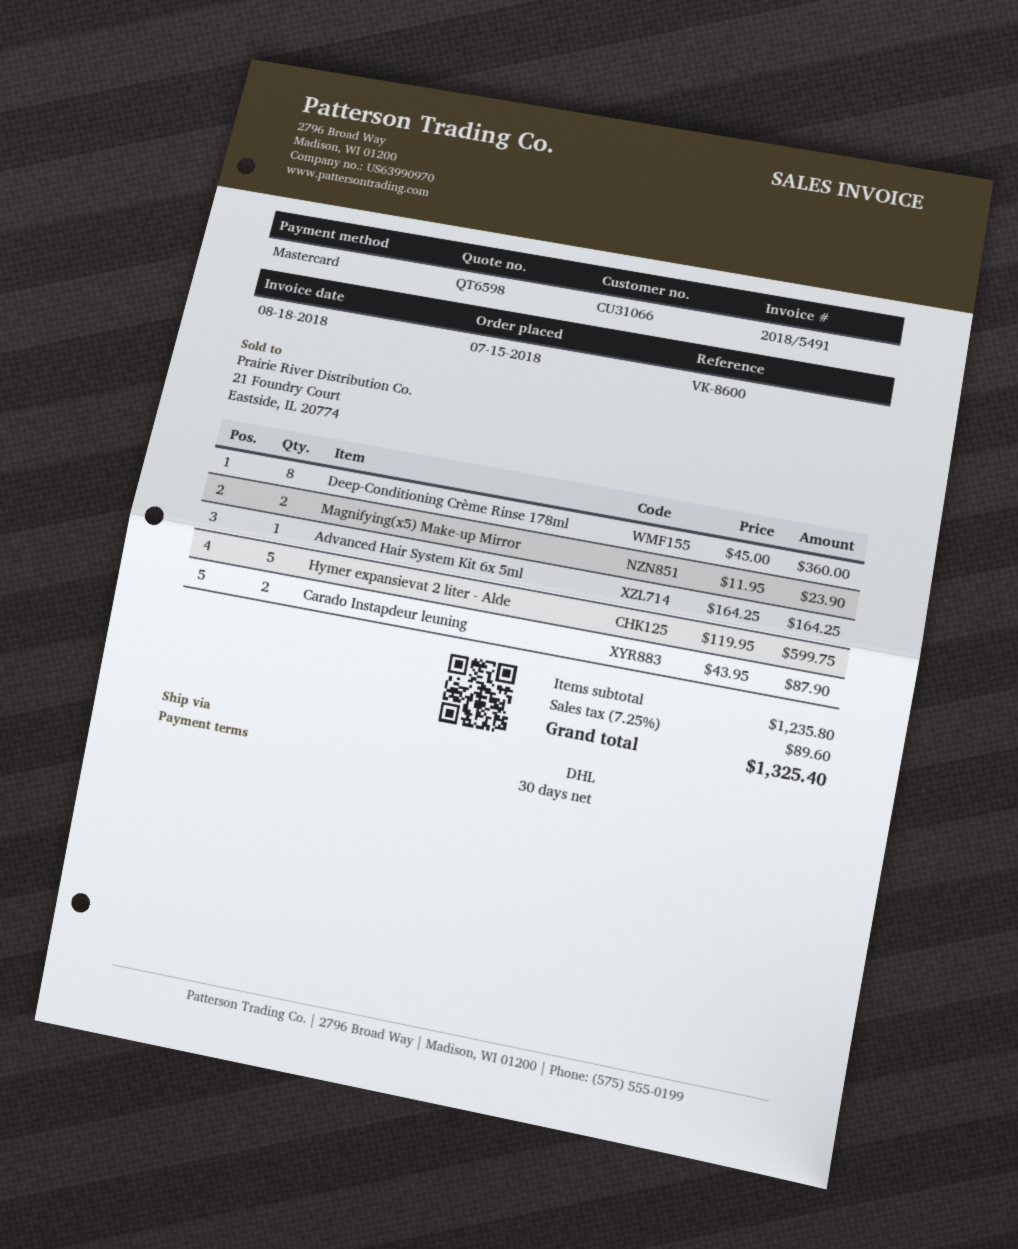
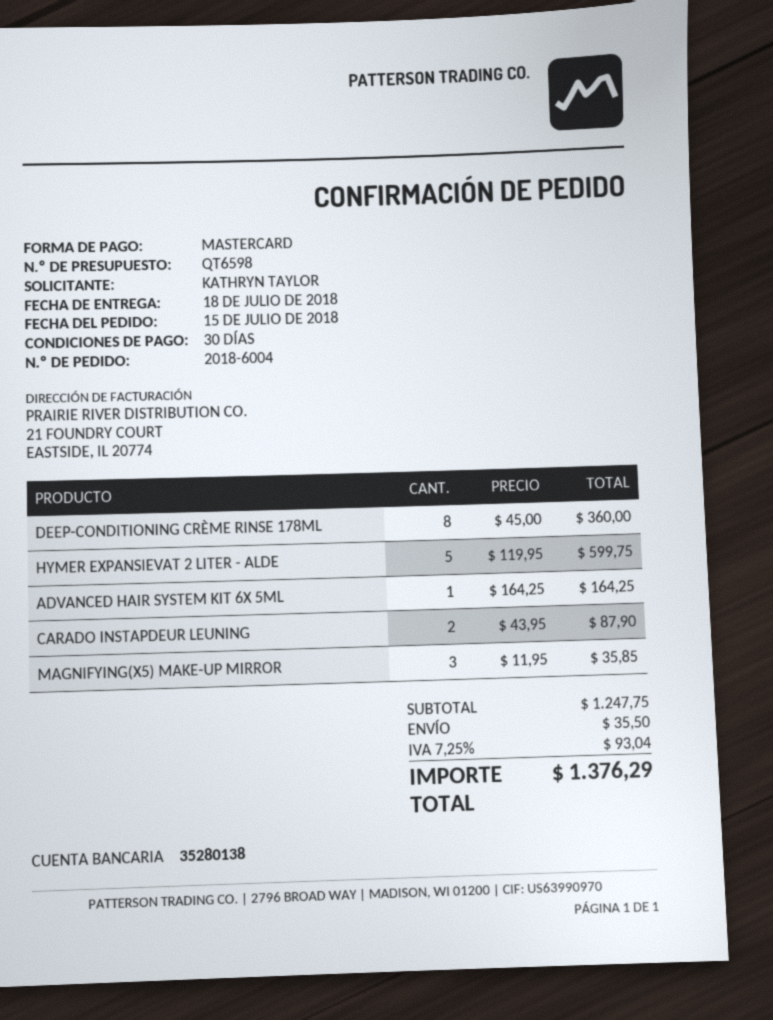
Magnifying(x5) Make-up Mirror: 2 x 11.95 = 23.90 -> 3 x 11.95 = 35.85
subtotal: 1235.80 -> 1247.75
shipping: none -> 35.50
tax: 7.25% = 89.60 -> 7.25% = 93.04
total: 1325.40 -> 1376.29

